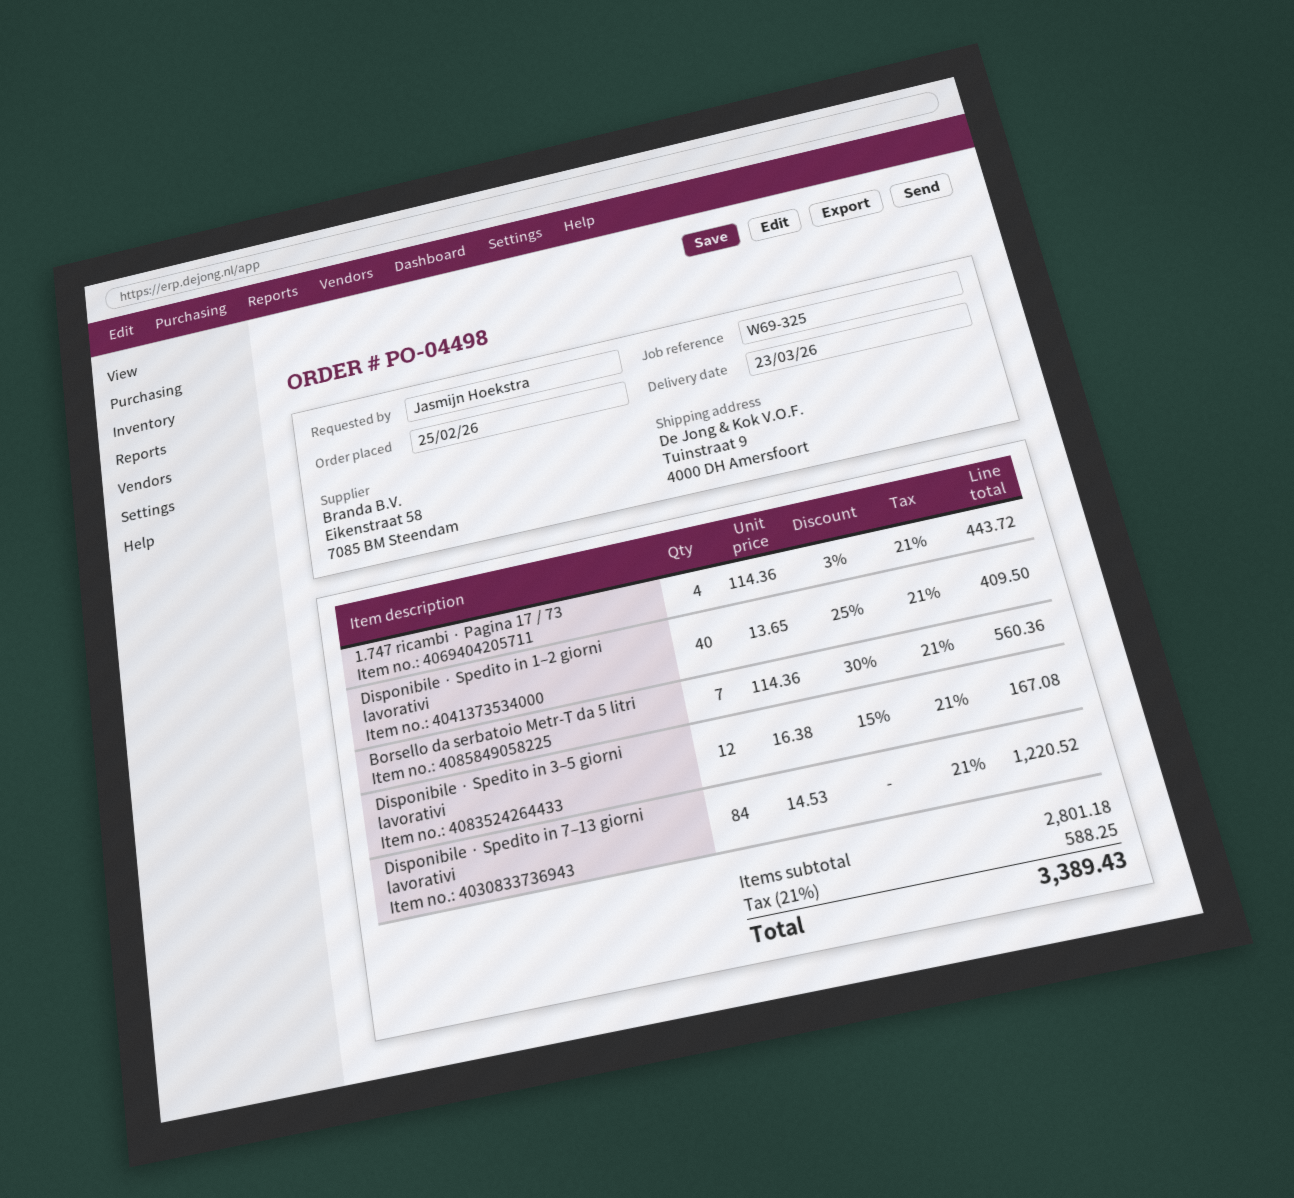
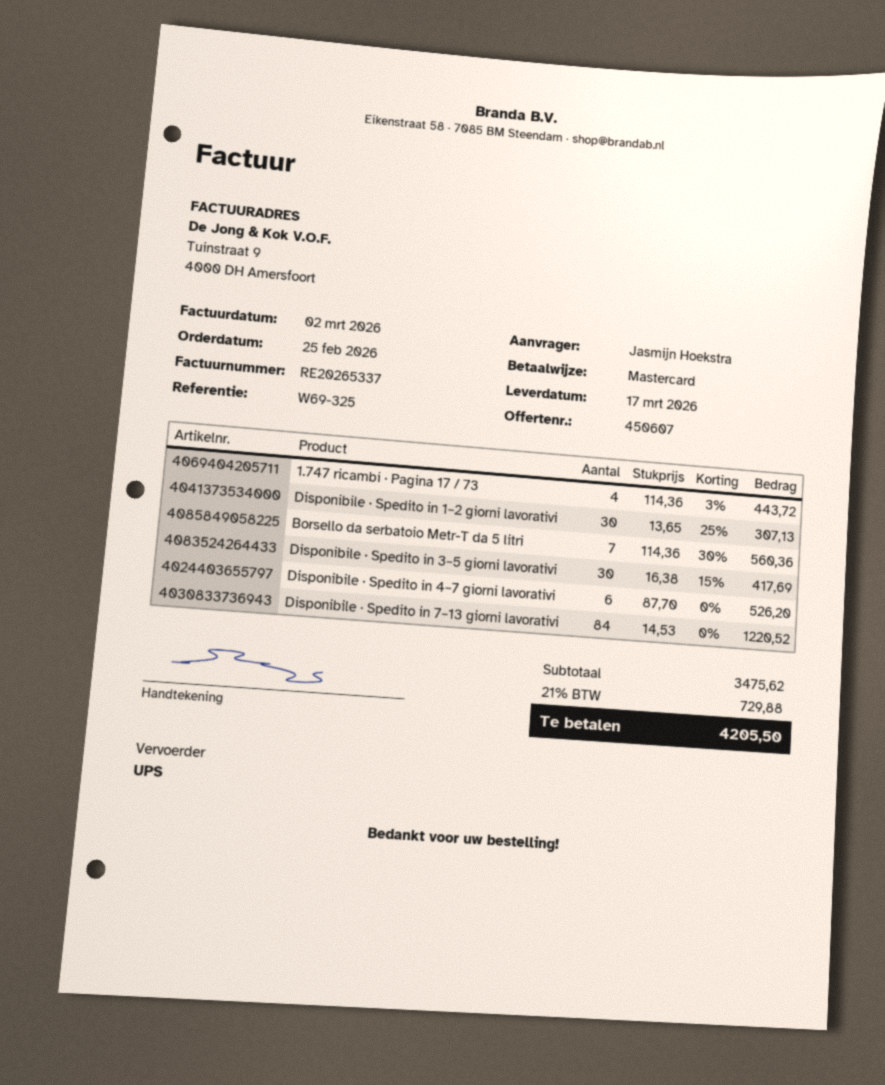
delivery date: 2026-03-23 -> 2026-03-17
Disponibile · Spedito in 1–2 giorni lavorativi: 40 x 13.65 - 25% = 409.50 -> 30 x 13.65 - 25% = 307.13
Disponibile · Spedito in 3–5 giorni lavorativi: 12 x 16.38 - 15% = 167.08 -> 30 x 16.38 - 15% = 417.69
Disponibile · Spedito in 4–7 giorni lavorativi: none -> 6 x 87.70 = 526.20
subtotal: 2801.18 -> 3475.62
tax: 21% = 588.25 -> 21% = 729.88
total: 3389.43 -> 4205.50

